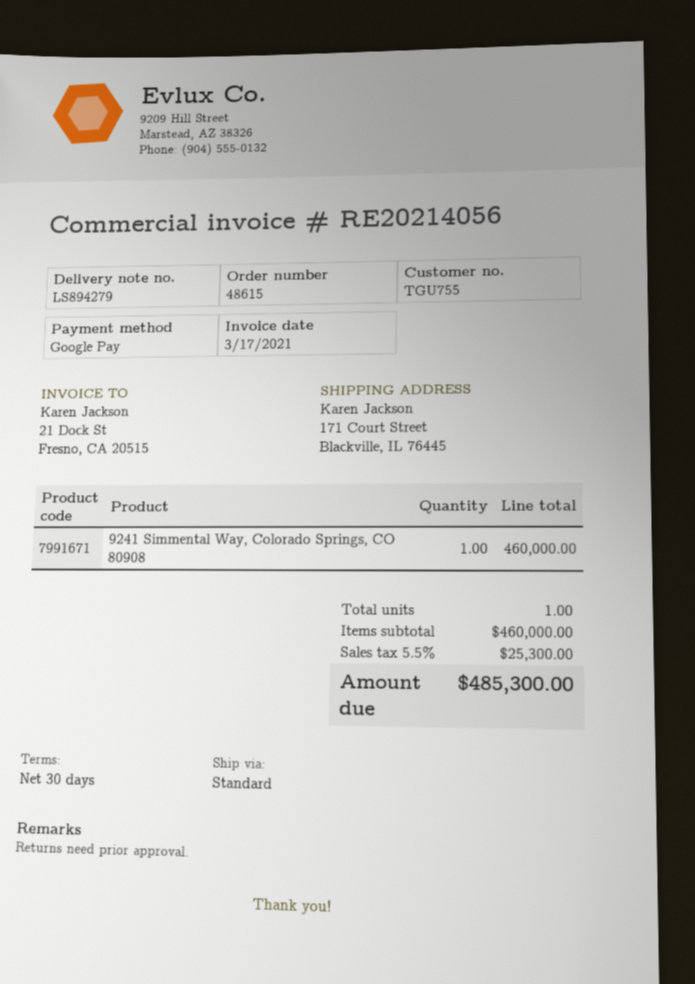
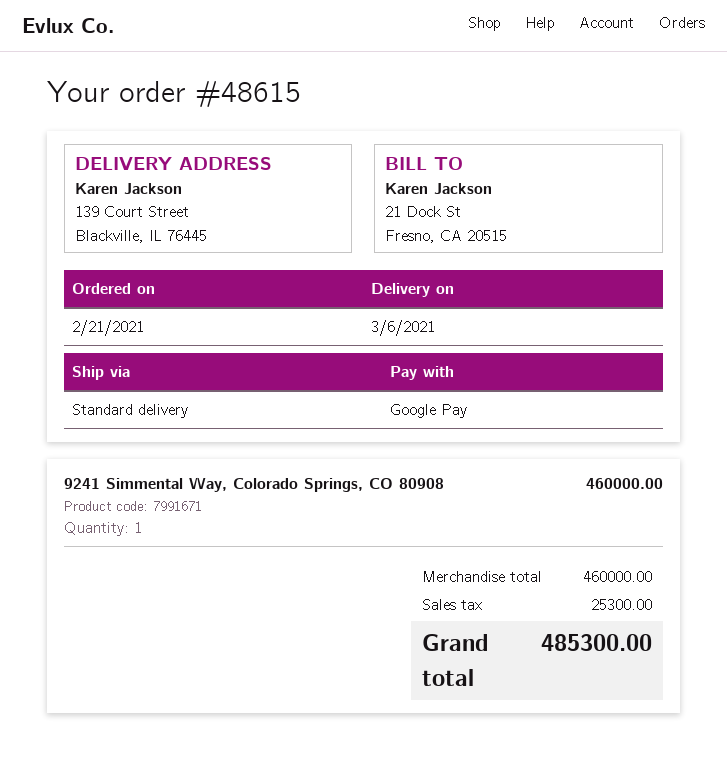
ship to: 171 Court Street, Blackville, IL 76445 -> 139 Court Street, Blackville, IL 76445

